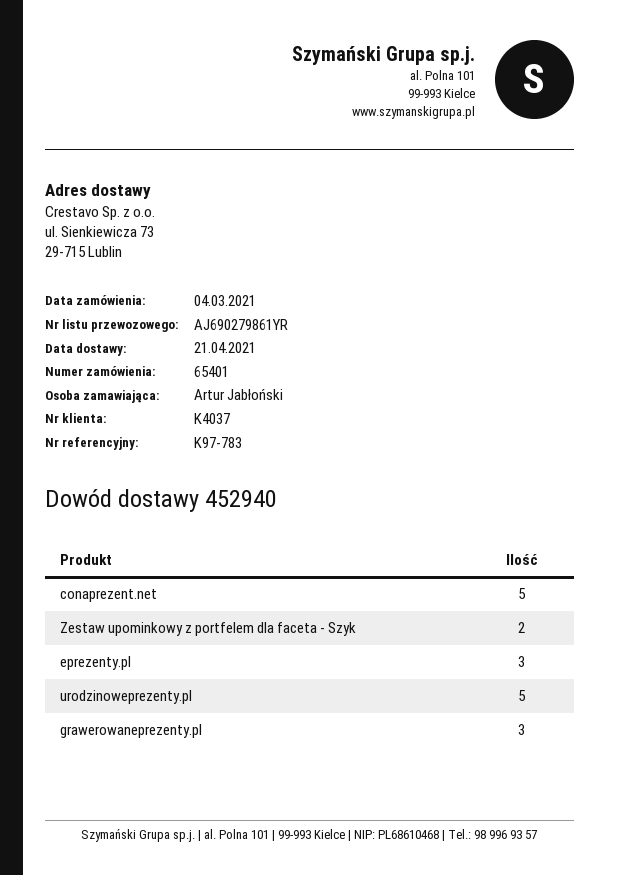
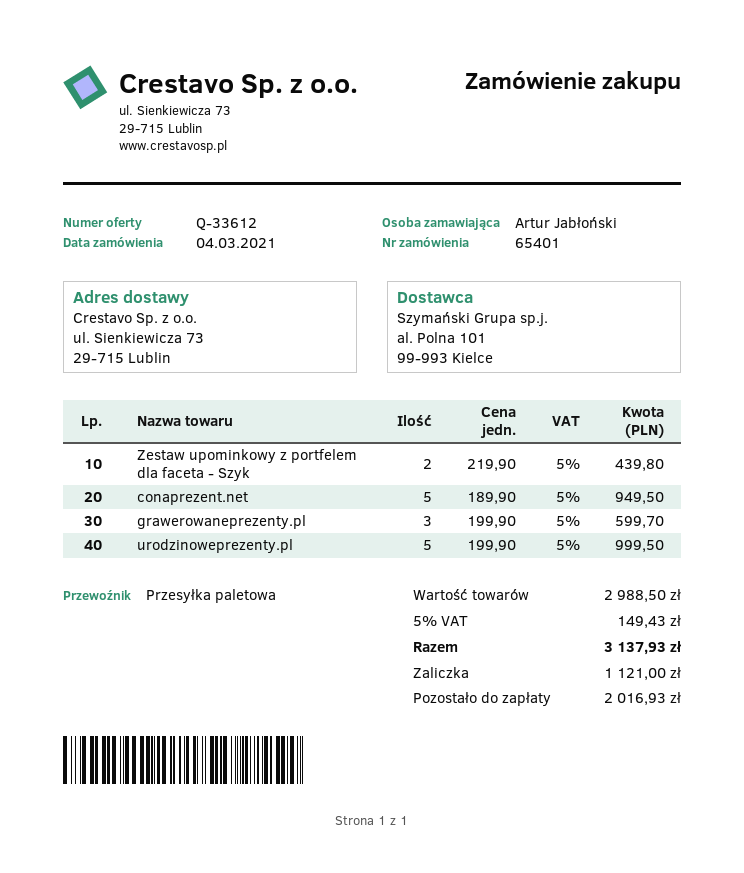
eprezenty.pl: 3 -> none

